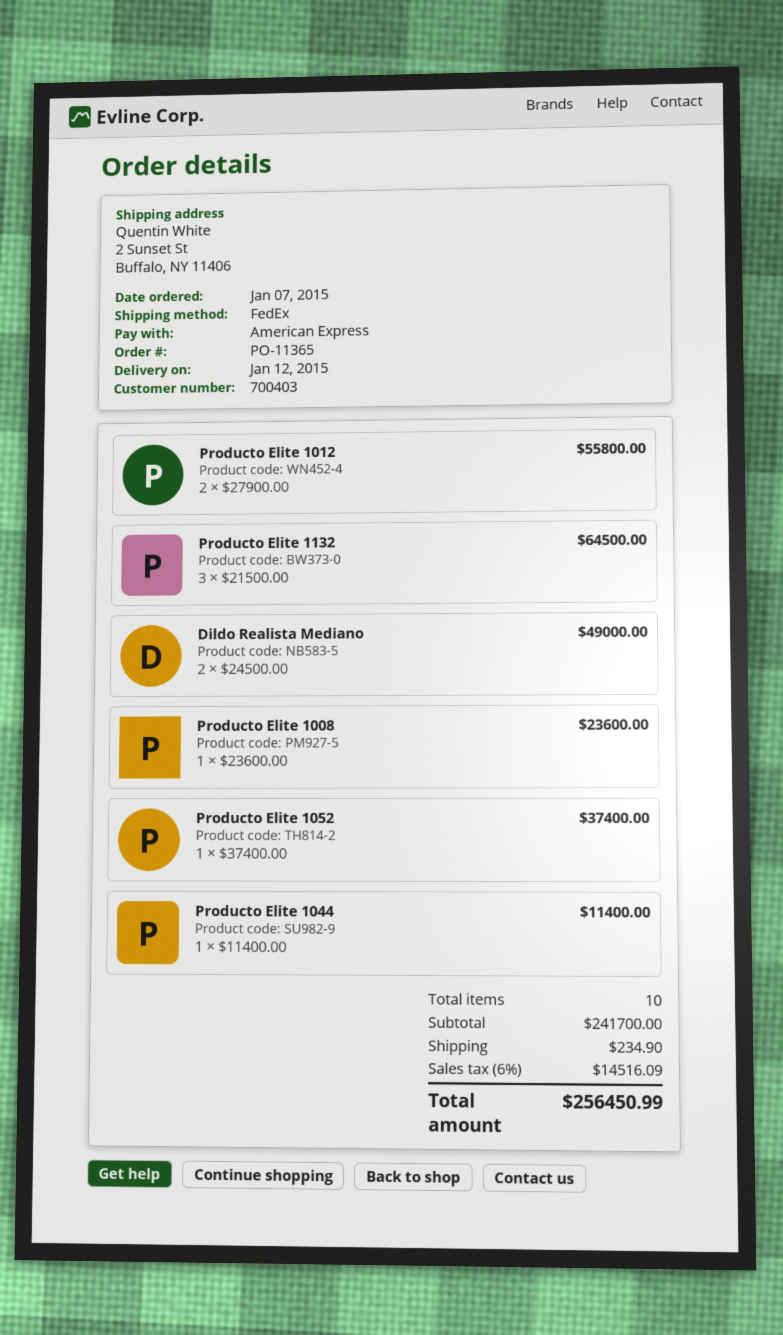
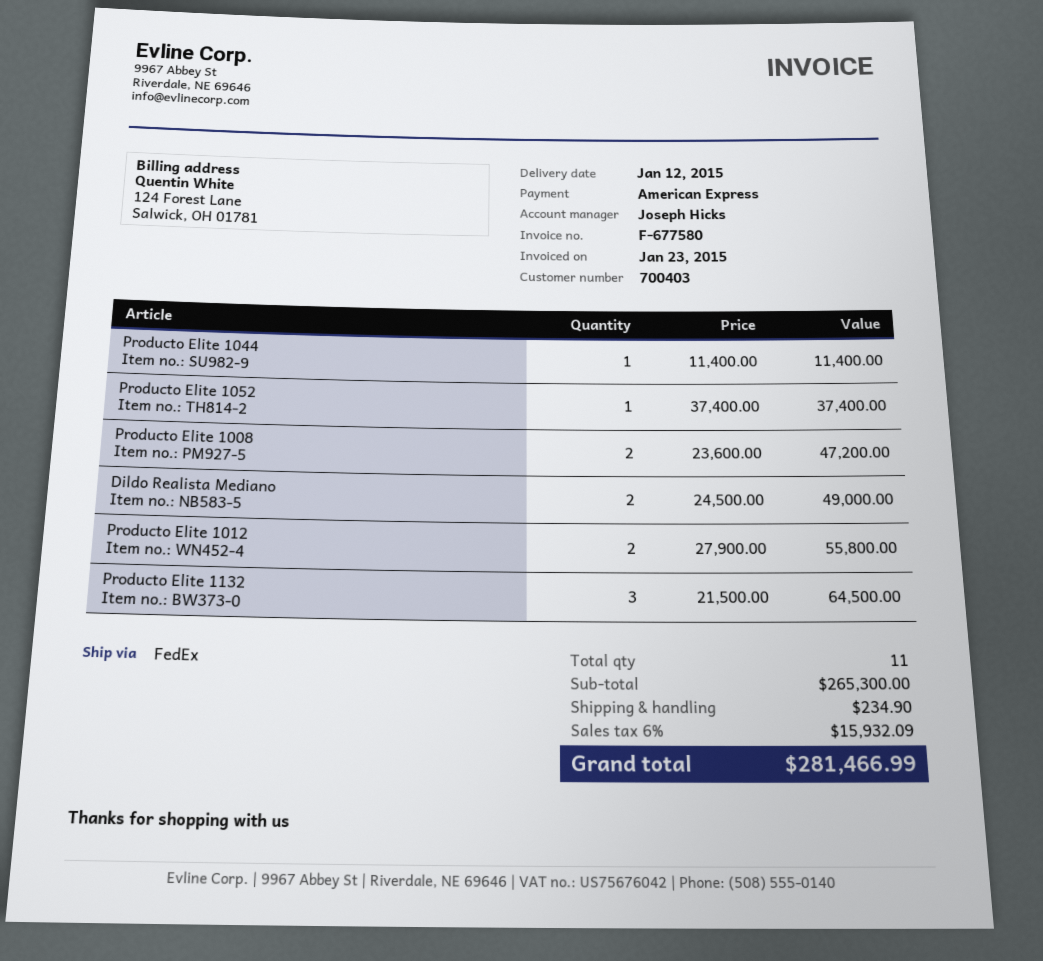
Producto Elite 1008: 1 x 23600.00 = 23600.00 -> 2 x 23600.00 = 47200.00
total quantity: 10 -> 11
subtotal: 241700.00 -> 265300.00
tax: 6% = 14516.09 -> 6% = 15932.09
total: 256450.99 -> 281466.99

